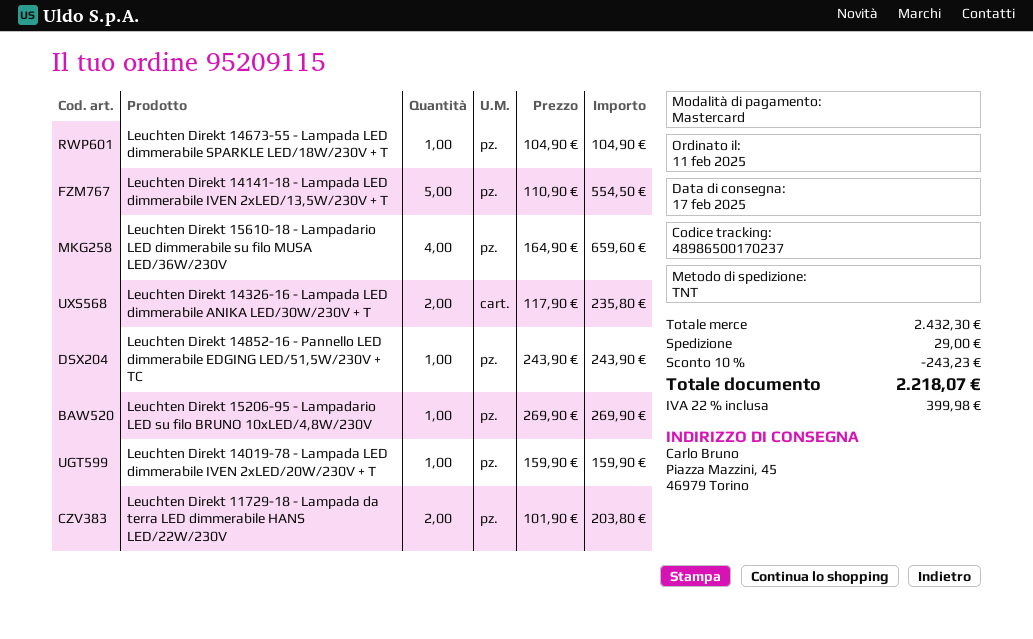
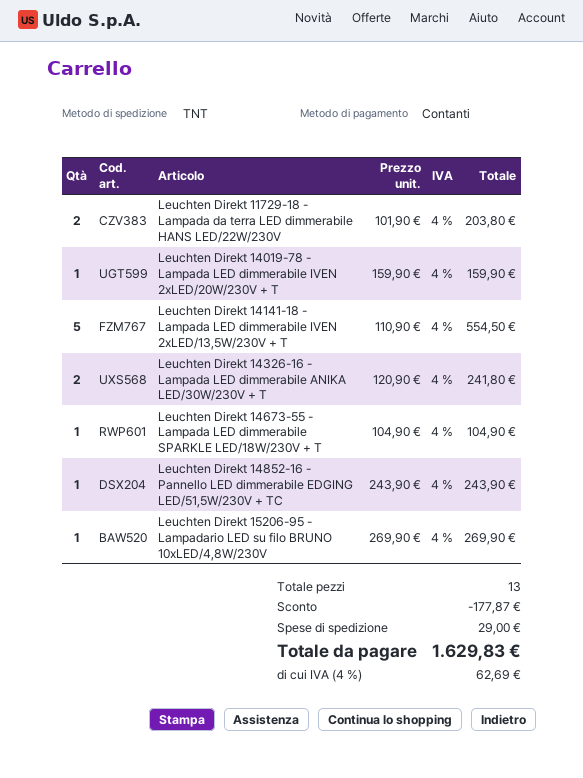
payment method: Mastercard -> cash
Leuchten Direkt 15610-18 - Lampadario LED dimmerabile su filo MUSA LED/36W/230V: 4 x 164.90 = 659.60 -> none
Leuchten Direkt 14326-16 - Lampada LED dimmerabile ANIKA LED/30W/230V + T: 2 x 117.90 = 235.80 -> 2 x 120.90 = 241.80
discount: 243.23 -> 177.87
tax: 22% = 399.98 -> 4% = 62.69
total: 2218.07 -> 1629.83

